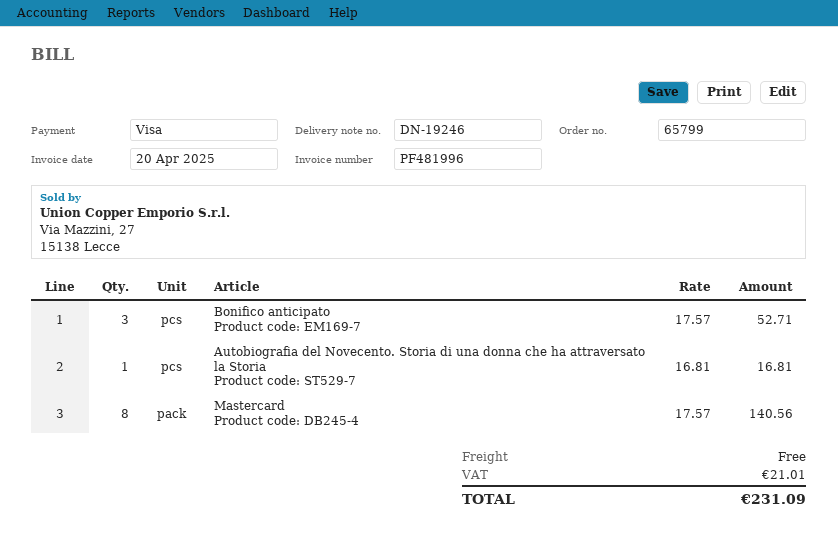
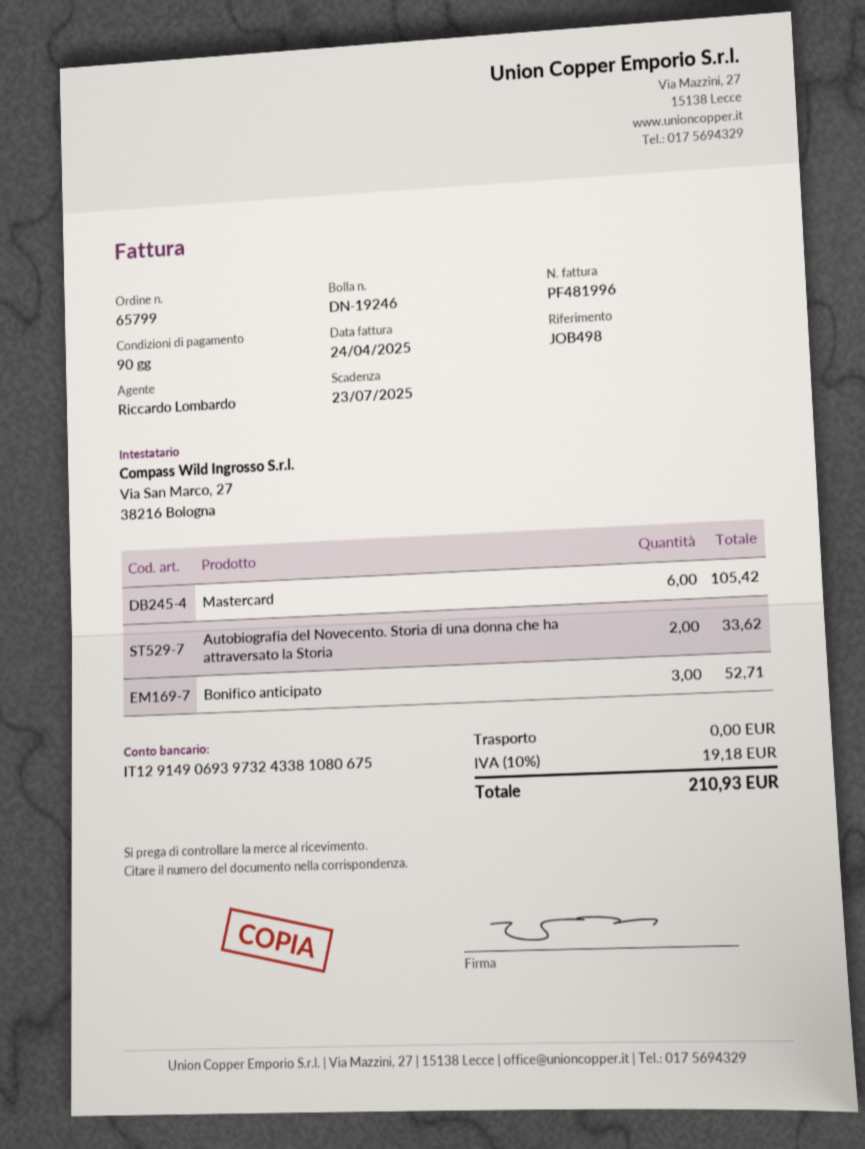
invoice date: 2025-04-20 -> 2025-04-24
Autobiografia del Novecento. Storia di una donna che ha attraversato la Storia: 1 for 16.81 -> 2 for 33.62
Mastercard: 8 for 140.56 -> 6 for 105.42
tax: 21.01 -> 19.18
total: 231.09 -> 210.93

